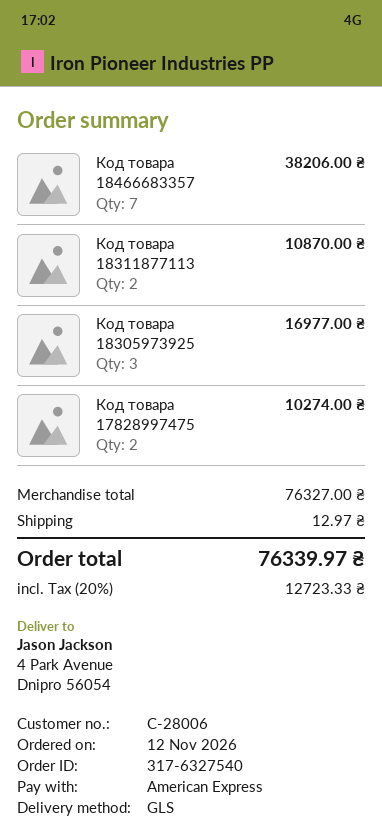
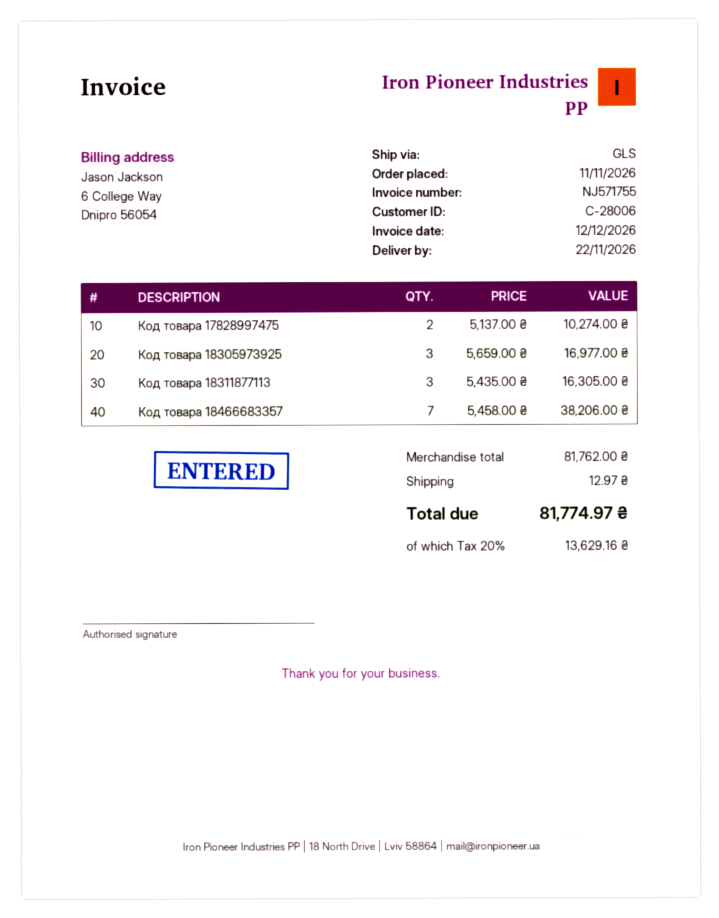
order date: 2026-11-12 -> 2026-11-11
Код товара 18311877113: 2 for 10870.00 -> 3 for 16305.00
subtotal: 76327.00 -> 81762.00
tax: 20% = 12723.33 -> 20% = 13629.16
total: 76339.97 -> 81774.97

